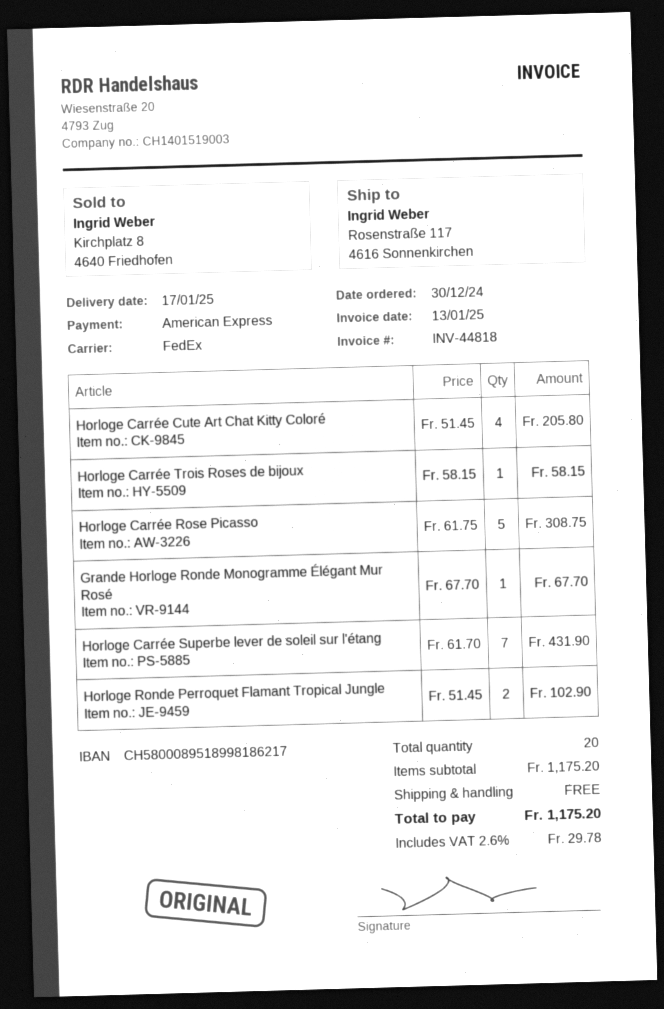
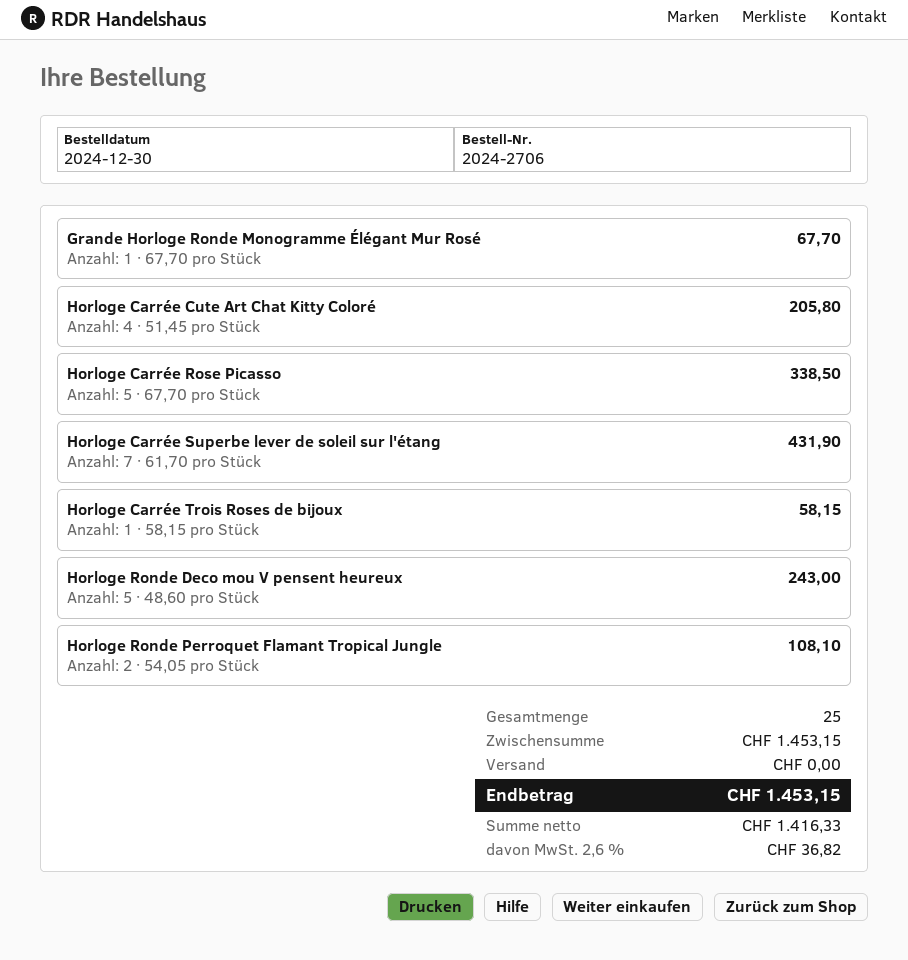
Horloge Carrée Rose Picasso: 5 x 61.75 = 308.75 -> 5 x 67.70 = 338.50
Horloge Ronde Perroquet Flamant Tropical Jungle: 2 x 51.45 = 102.90 -> 2 x 54.05 = 108.10
Horloge Ronde Deco mou V pensent heureux: none -> 5 x 48.60 = 243.00
total quantity: 20 -> 25
subtotal: 1175.20 -> 1453.15
tax: 2.6% = 29.78 -> 2.6% = 36.82
total: 1175.20 -> 1453.15

